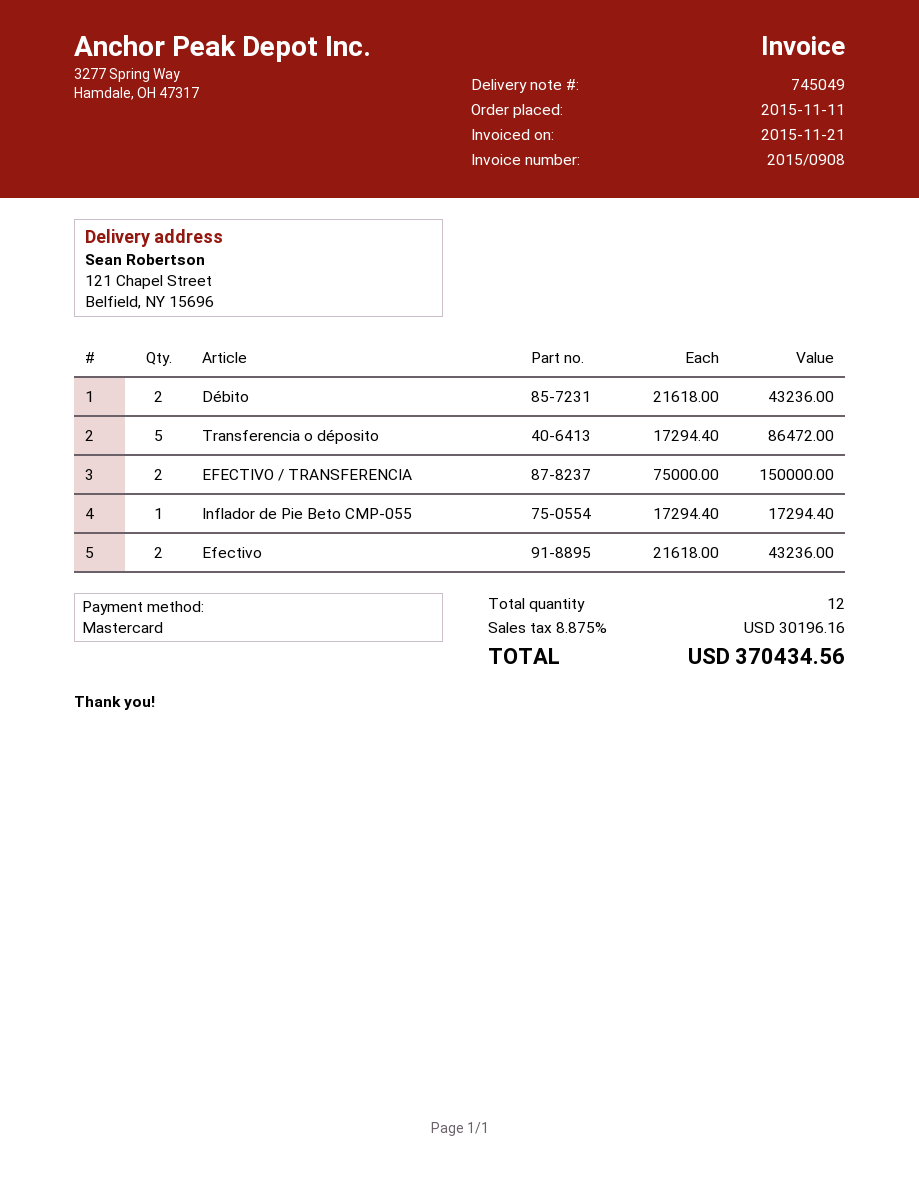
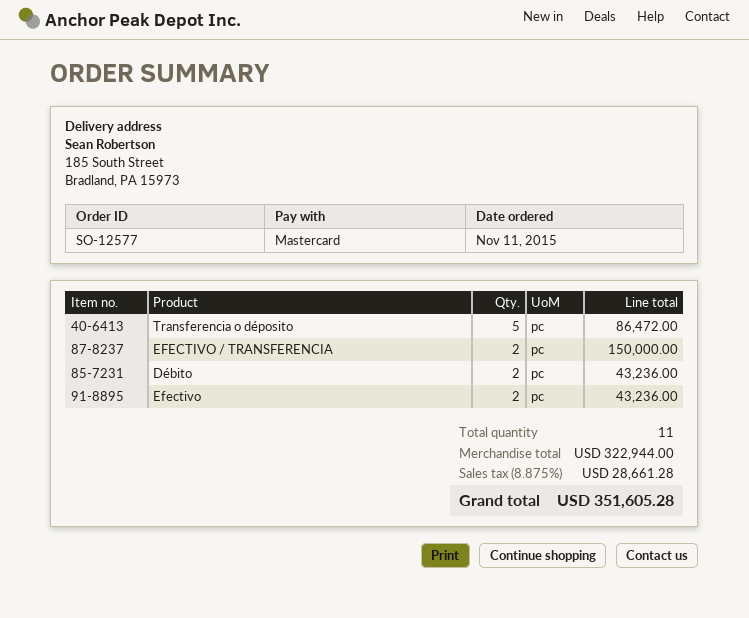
ship to: 121 Chapel Street, Belfield, NY 15696 -> 185 South Street, Bradland, PA 15973
Inflador de Pie Beto CMP-055: 1 for 17294.40 -> none
total quantity: 12 -> 11
tax: 8.875% = 30196.16 -> 8.875% = 28661.28
total: 370434.56 -> 351605.28

